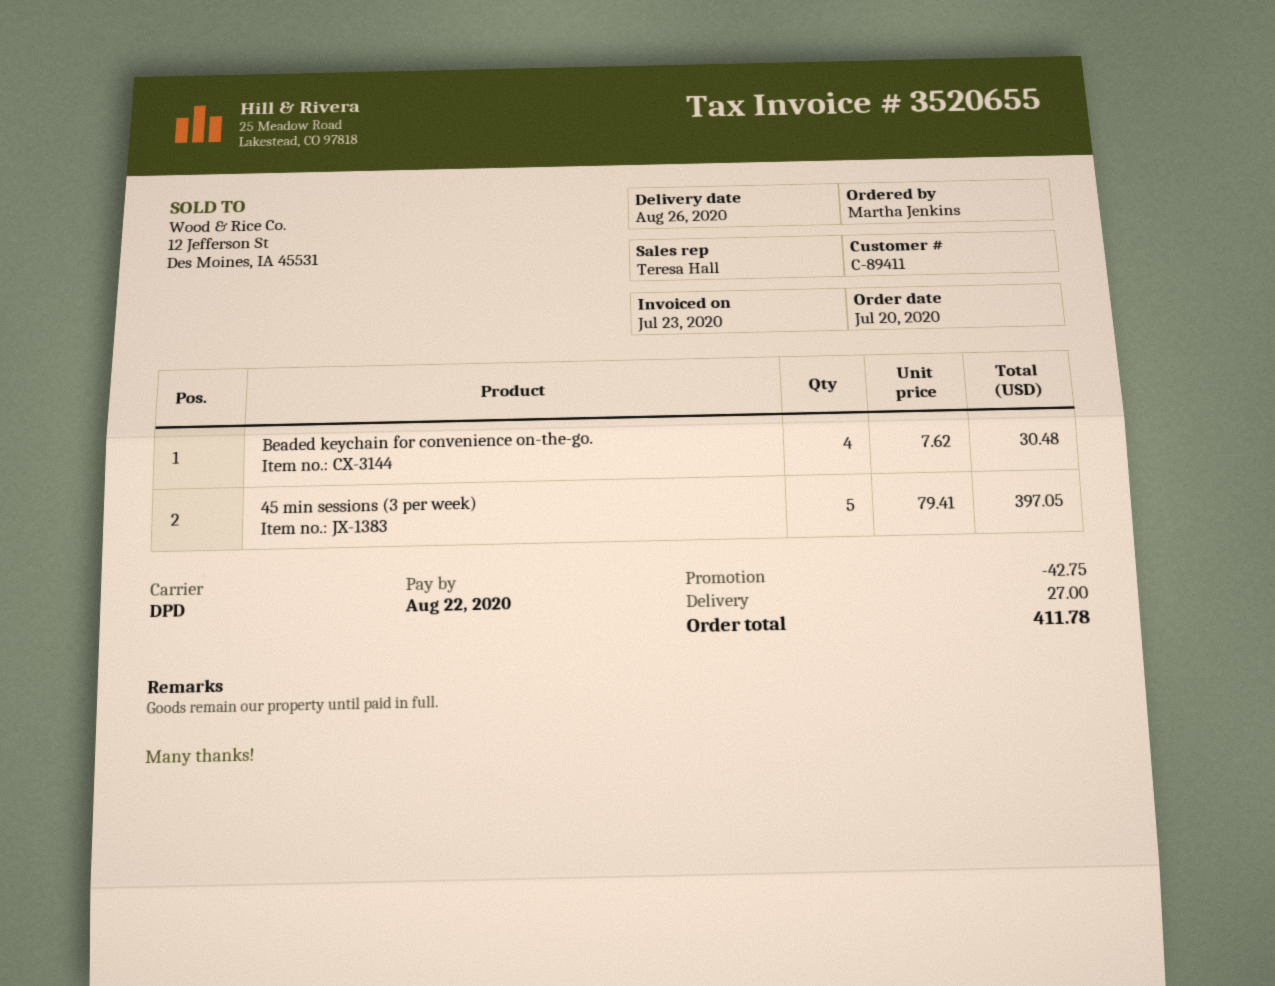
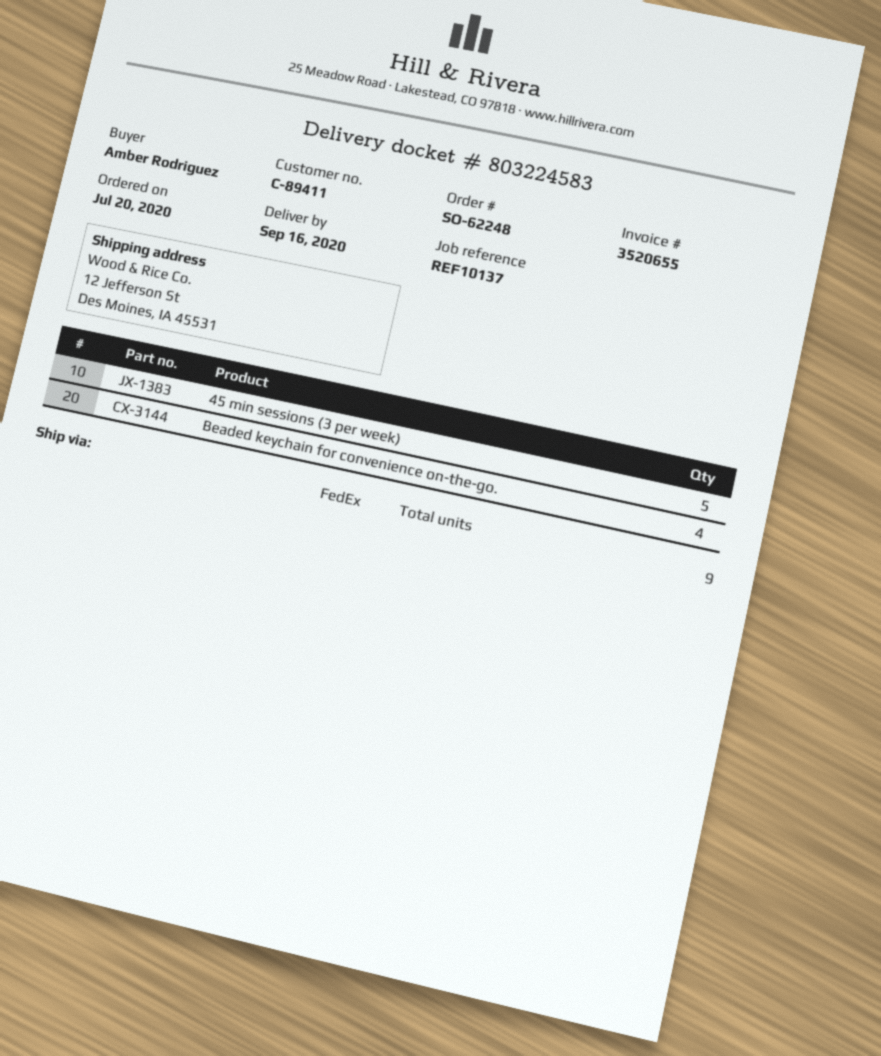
delivery date: 2020-08-26 -> 2020-09-16
ordered by: Martha Jenkins -> Amber Rodriguez
shipping method: DPD -> FedEx

